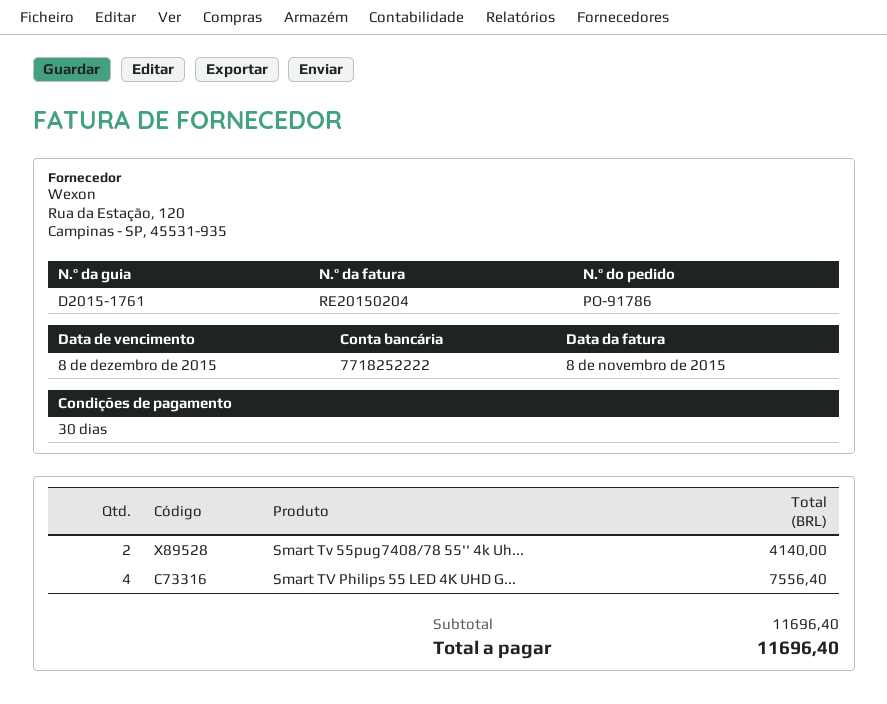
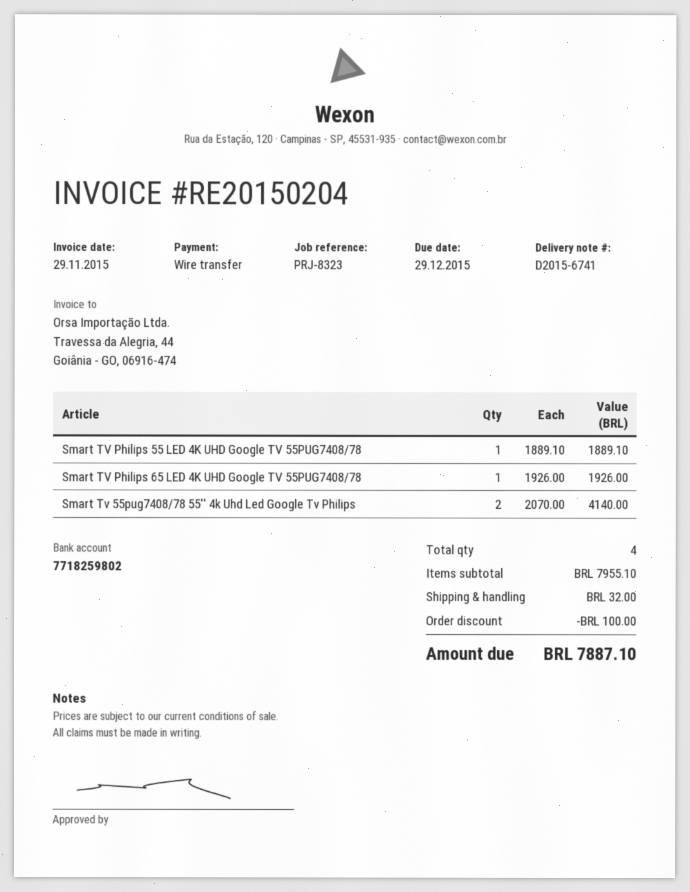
delivery note number: D2015-1761 -> D2015-6741
invoice date: 2015-11-08 -> 2015-11-29
due date: 2015-12-08 -> 2015-12-29
bank account: 7718252222 -> 7718259802
Smart TV Philips 55 LED 4K UHD G...: 4 for 7556.40 -> 1 for 1889.10
Smart TV Philips 65 LED 4K UHD Google TV 55PUG7408/78: none -> 1 for 1926.00
subtotal: 11696.40 -> 7955.10
discount: none -> 100.00
shipping: none -> 32.00
total: 11696.40 -> 7887.10

